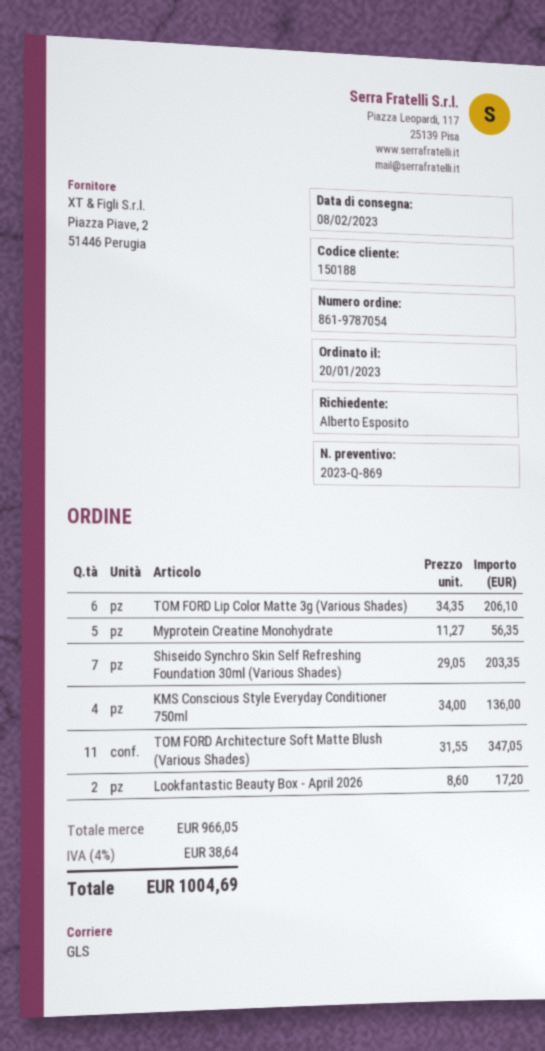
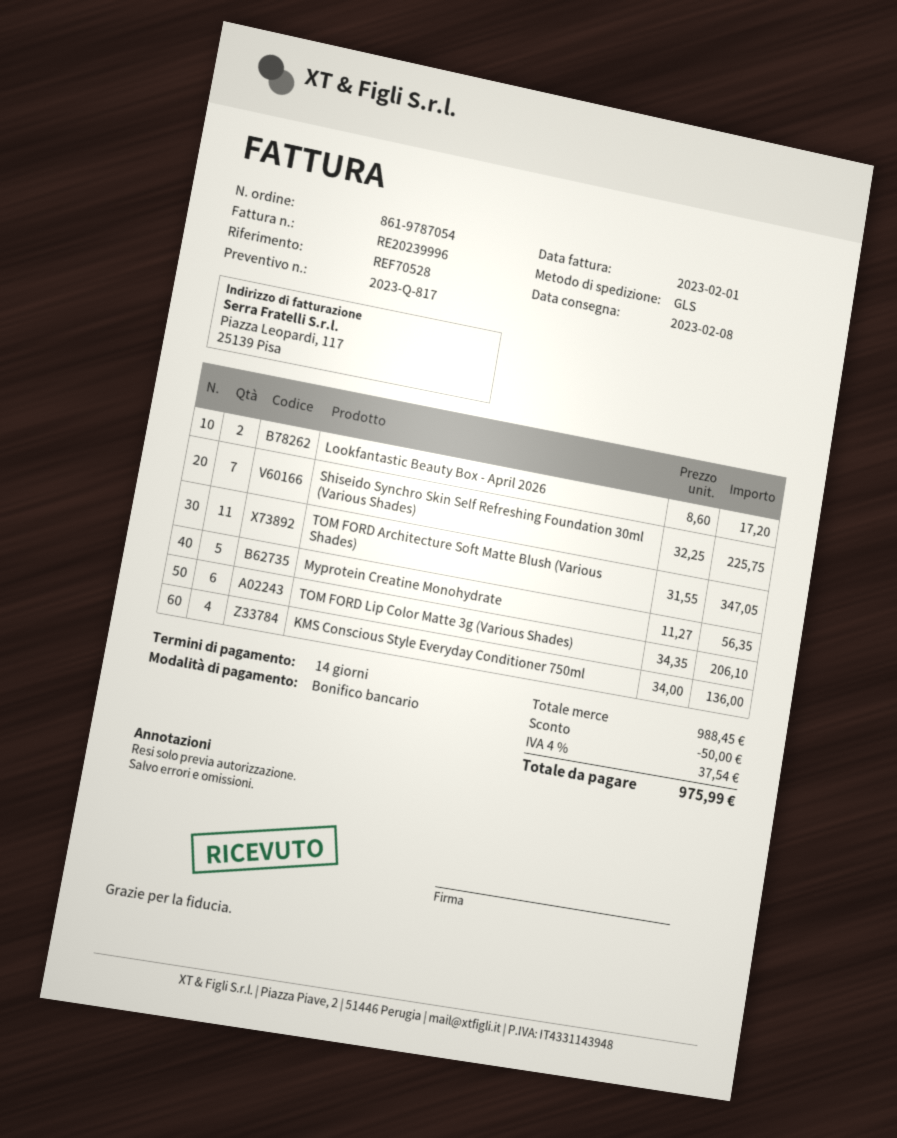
quote number: 2023-Q-869 -> 2023-Q-817
Shiseido Synchro Skin Self Refreshing Foundation 30ml (Various Shades): 7 x 29.05 = 203.35 -> 7 x 32.25 = 225.75
subtotal: 966.05 -> 988.45
discount: none -> 50.00
tax: 4% = 38.64 -> 4% = 37.54
total: 1004.69 -> 975.99

